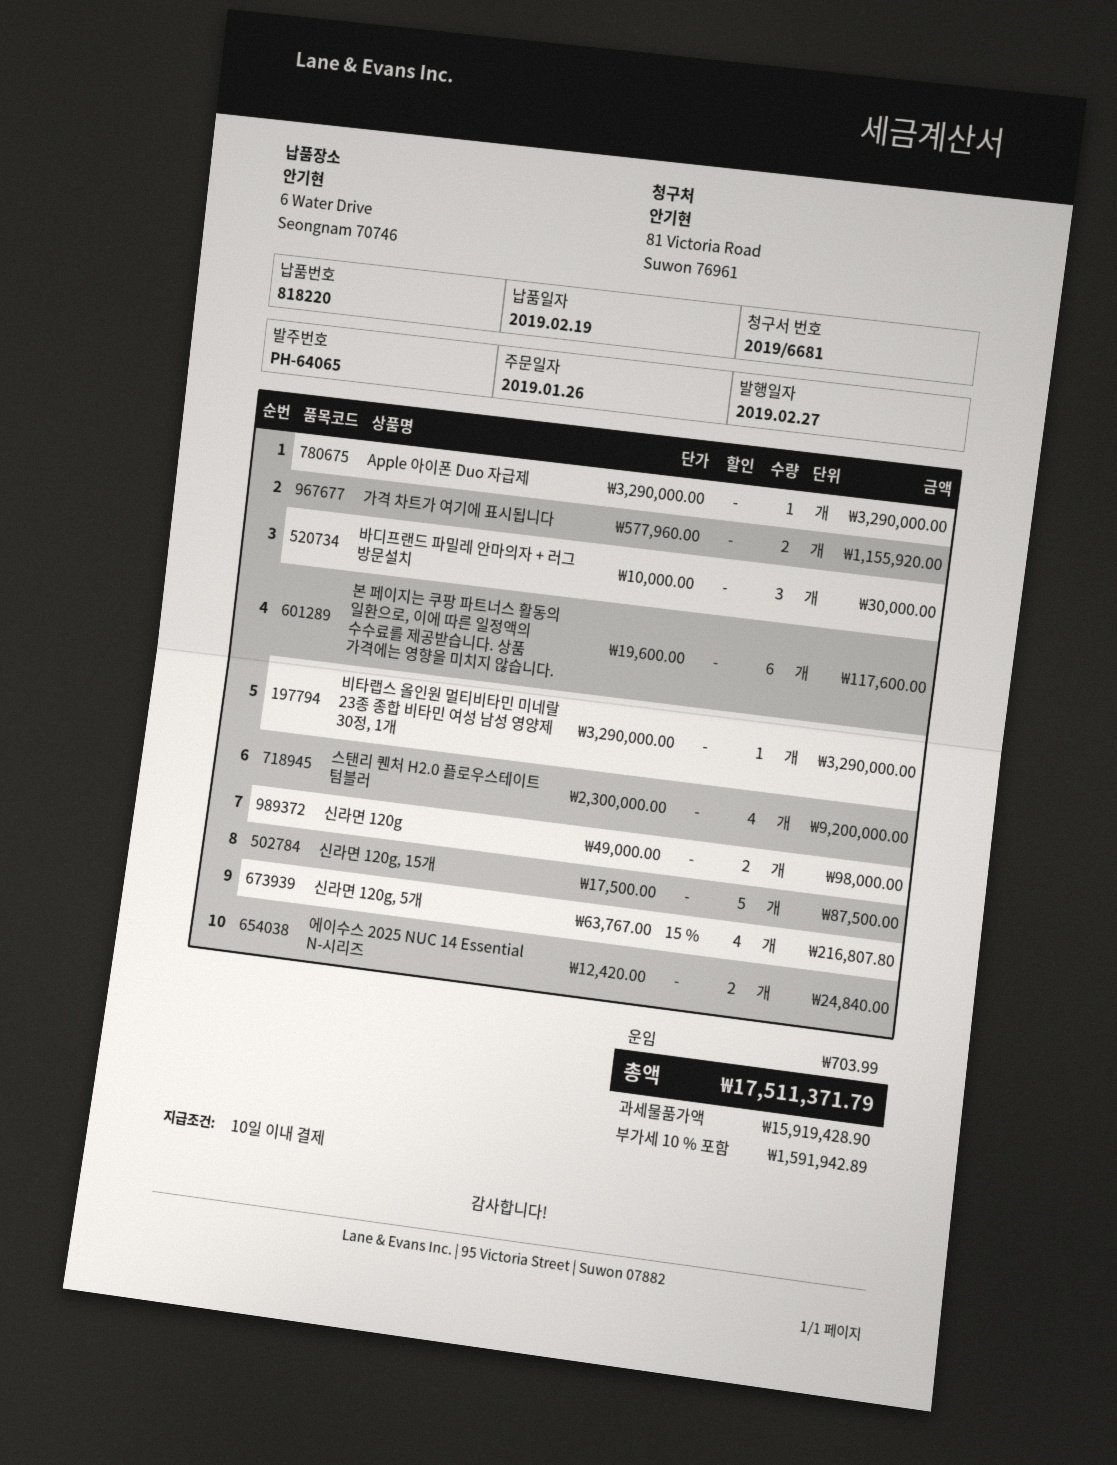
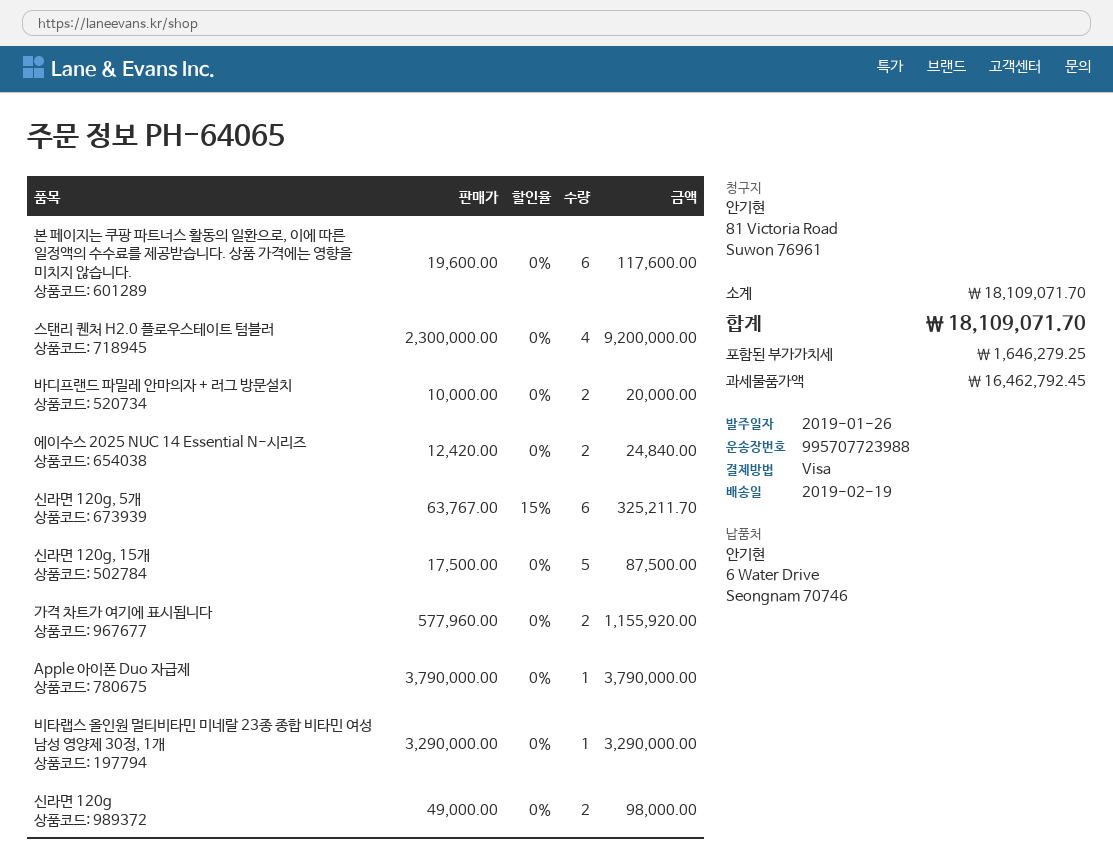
Apple 아이폰 Duo 자급제: 1 x 3290000.00 = 3290000.00 -> 1 x 3790000.00 = 3790000.00
바디프랜드 파밀레 안마의자 + 러그 방문설치: 3 x 10000.00 = 30000.00 -> 2 x 10000.00 = 20000.00
신라면 120g, 5개: 4 x 63767.00 - 15% = 216807.80 -> 6 x 63767.00 - 15% = 325211.70
shipping: 703.99 -> none
net: 15919428.90 -> 16462792.45
tax: 1591942.89 -> 1646279.25
total: 17511371.79 -> 18109071.70

